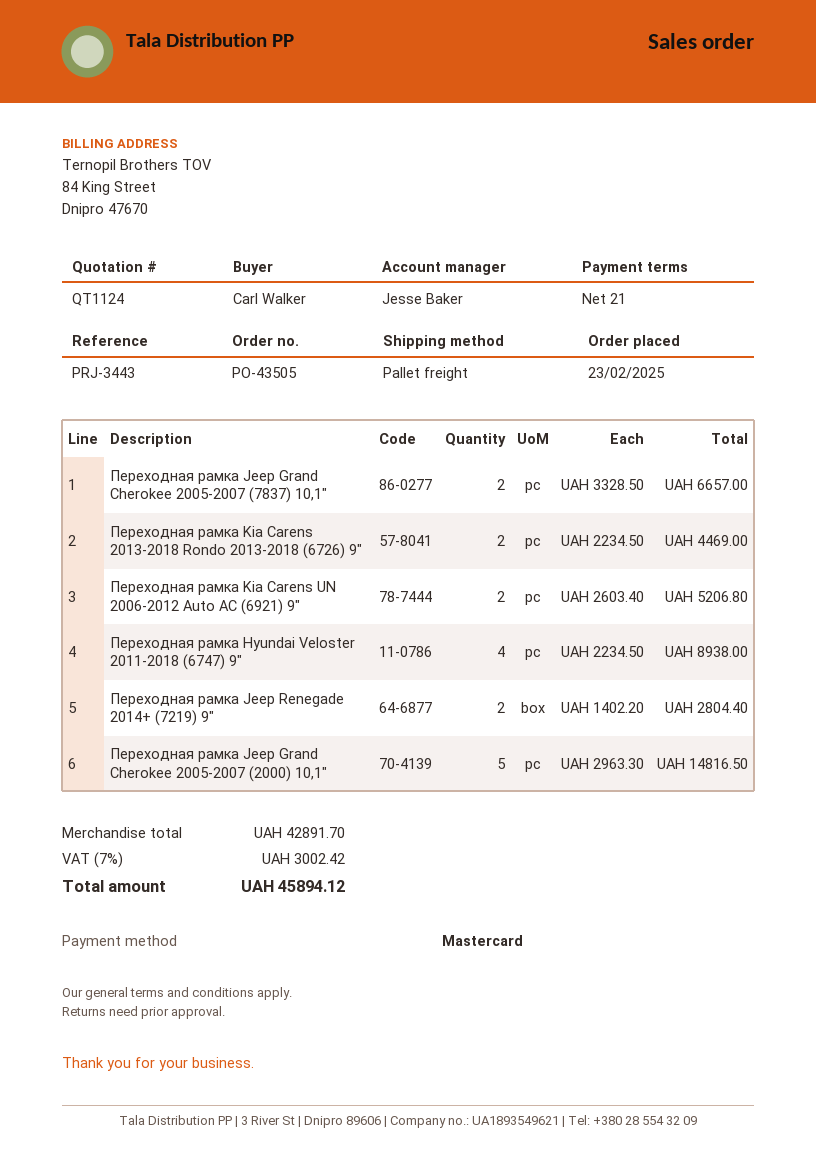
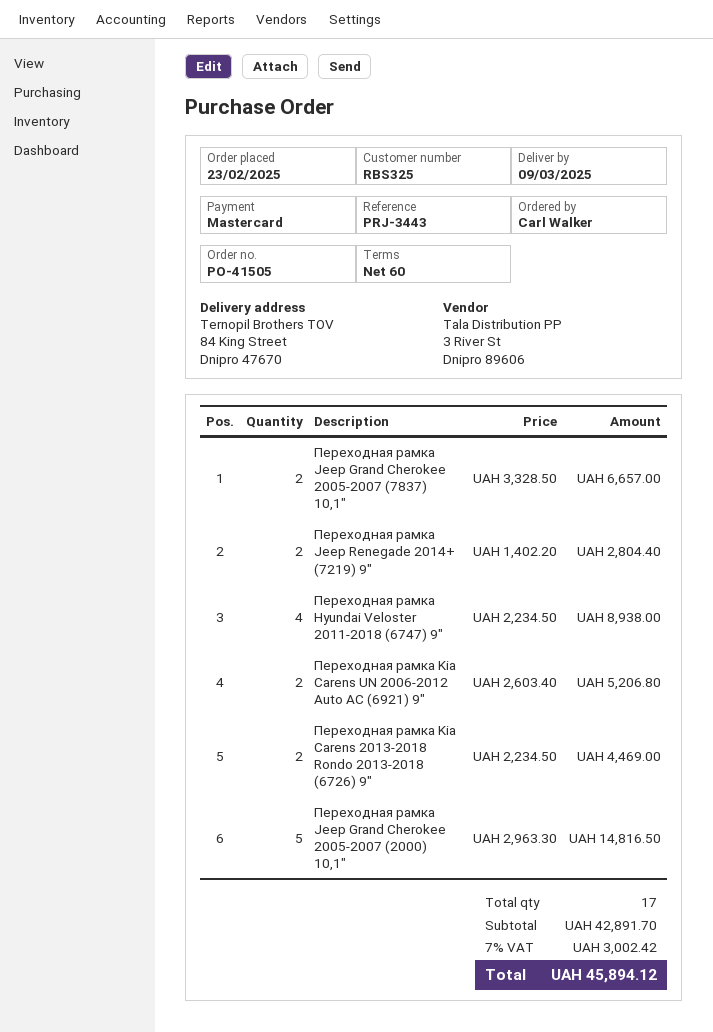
order number: PO-43505 -> PO-41505
payment terms: 21 days -> 60 days

